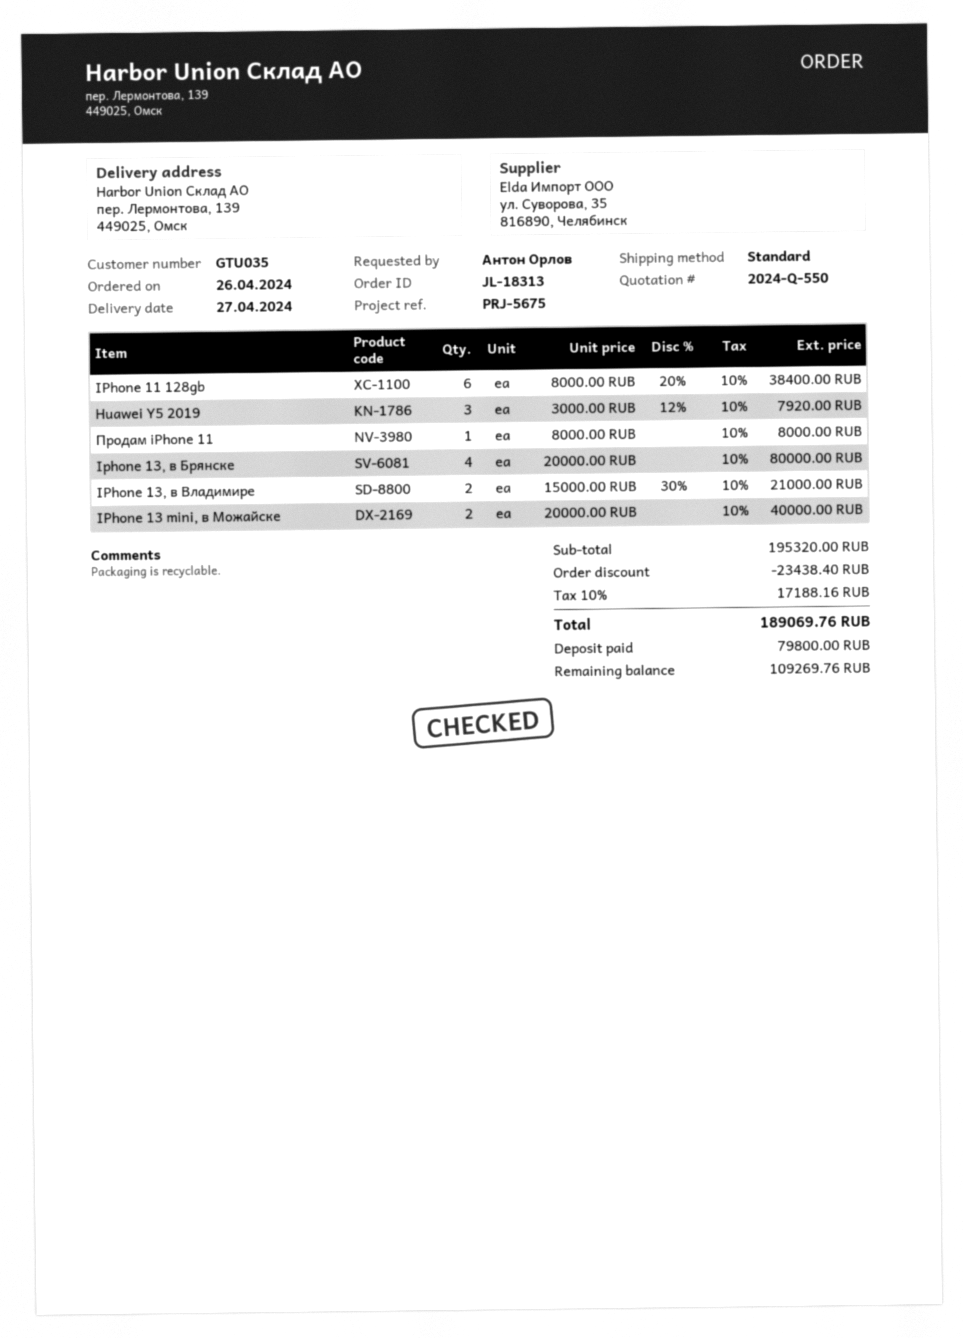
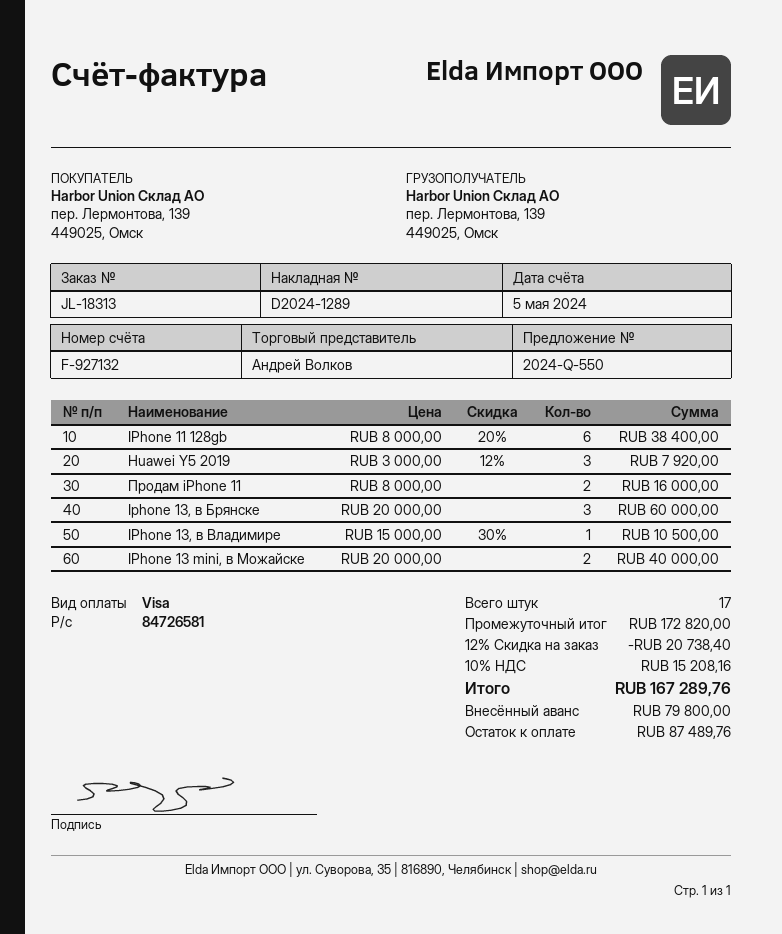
Продам iPhone 11: 1 x 8000.00 = 8000.00 -> 2 x 8000.00 = 16000.00
Iphone 13, в Брянске: 4 x 20000.00 = 80000.00 -> 3 x 20000.00 = 60000.00
IPhone 13, в Владимире: 2 x 15000.00 - 30% = 21000.00 -> 1 x 15000.00 - 30% = 10500.00
subtotal: 195320.00 -> 172820.00
discount: 23438.40 -> 20738.40
tax: 10% = 17188.16 -> 10% = 15208.16
total: 189069.76 -> 167289.76
balance: 109269.76 -> 87489.76

